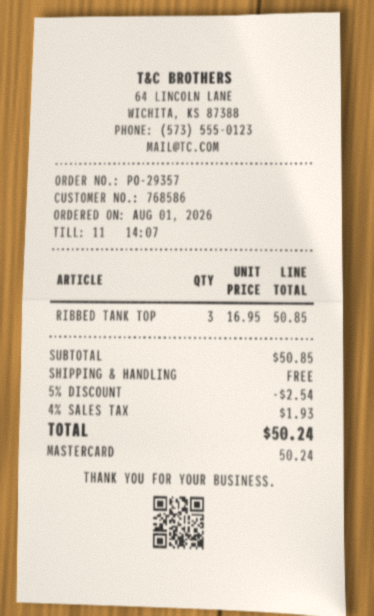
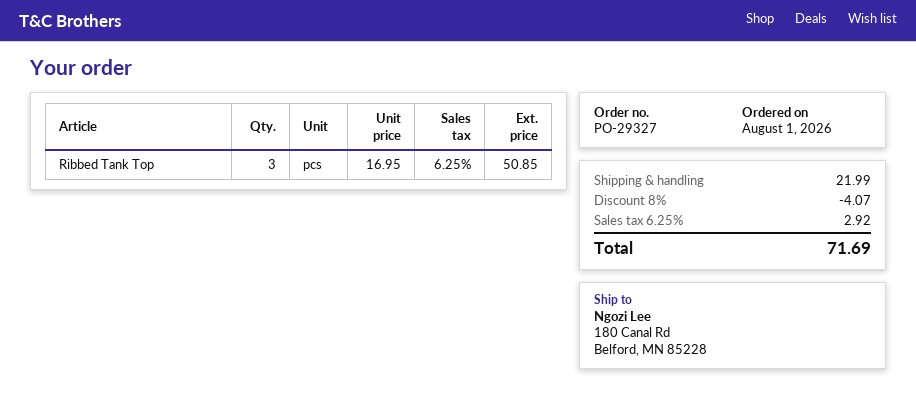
order number: PO-29357 -> PO-29327
discount: 5% = 2.54 -> 8% = 4.07
shipping: 0.00 -> 21.99
tax: 4% = 1.93 -> 6.25% = 2.92
total: 50.24 -> 71.69

